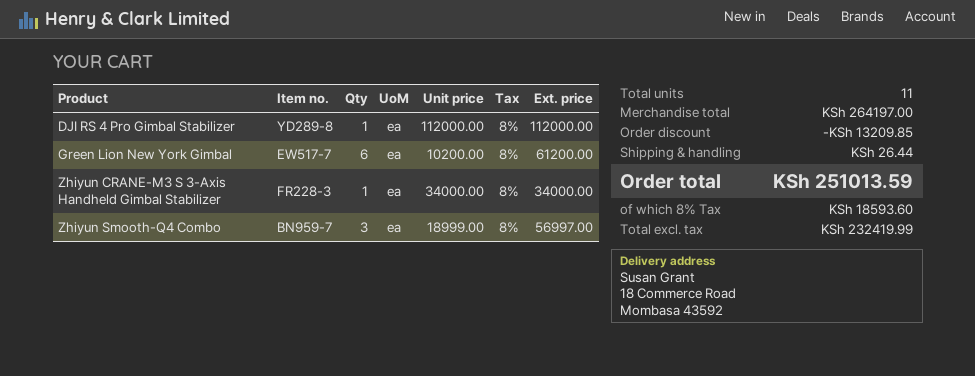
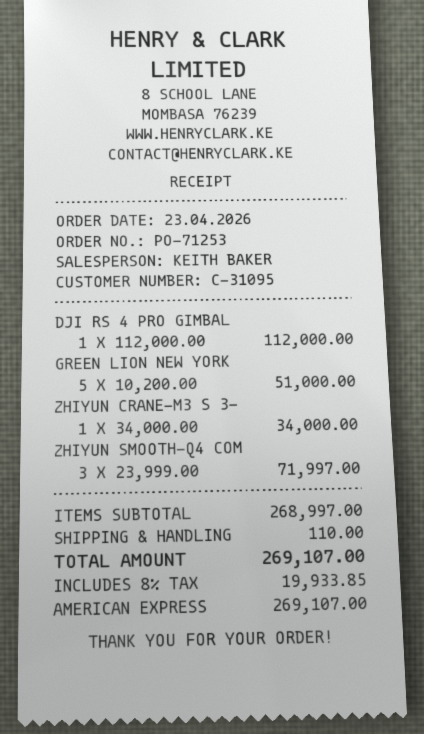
Green Lion New York Gimbal: 6 x 10200.00 = 61200.00 -> 5 x 10200.00 = 51000.00
Zhiyun Smooth-Q4 Combo: 3 x 18999.00 = 56997.00 -> 3 x 23999.00 = 71997.00
subtotal: 264197.00 -> 268997.00
discount: 13209.85 -> none
shipping: 26.44 -> 110.00
tax: 8% = 18593.60 -> 8% = 19933.85
total: 251013.59 -> 269107.00

